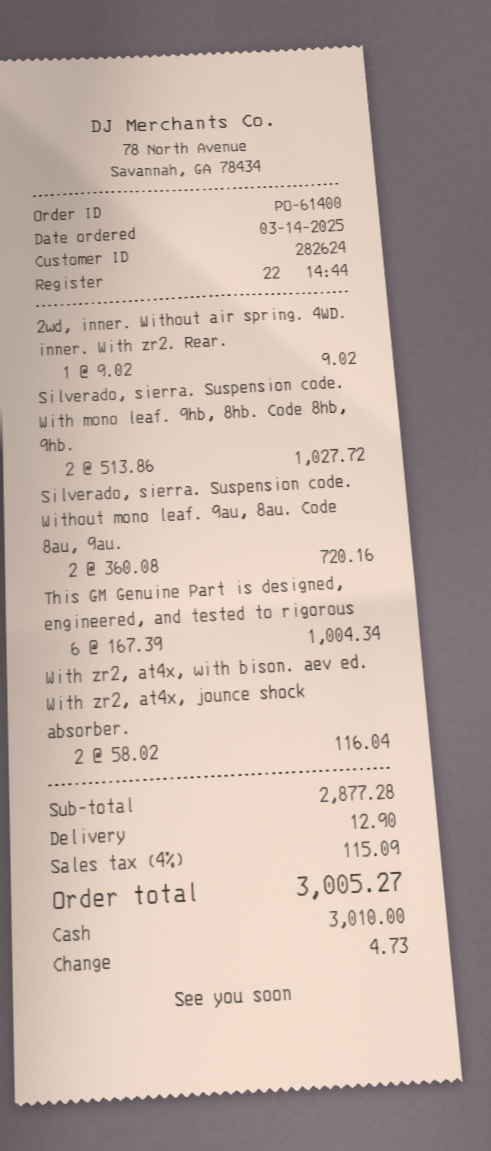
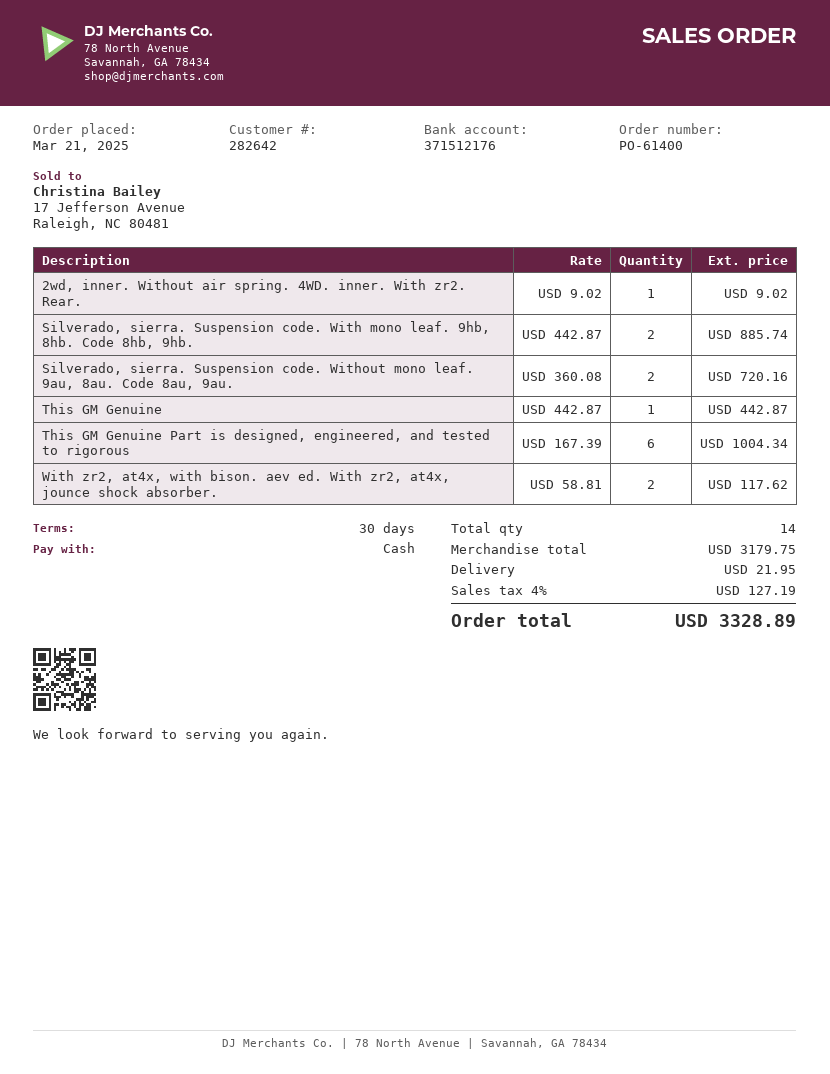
order date: 2025-03-14 -> 2025-03-21
customer number: 282624 -> 282642
Silverado, sierra. Suspension code. With mono leaf. 9hb, 8hb. Code 8hb, 9hb.: 2 x 513.86 = 1027.72 -> 2 x 442.87 = 885.74
With zr2, at4x, with bison. aev ed. With zr2, at4x, jounce shock absorber.: 2 x 58.02 = 116.04 -> 2 x 58.81 = 117.62
This GM Genuine: none -> 1 x 442.87 = 442.87
subtotal: 2877.28 -> 3179.75
shipping: 12.90 -> 21.95
tax: 4% = 115.09 -> 4% = 127.19
total: 3005.27 -> 3328.89

